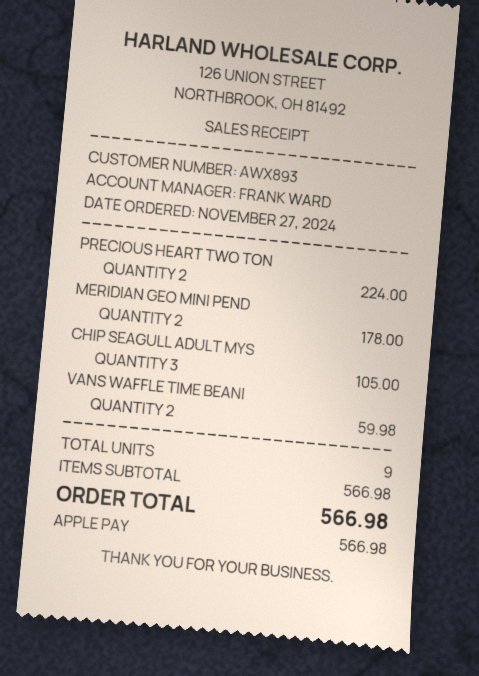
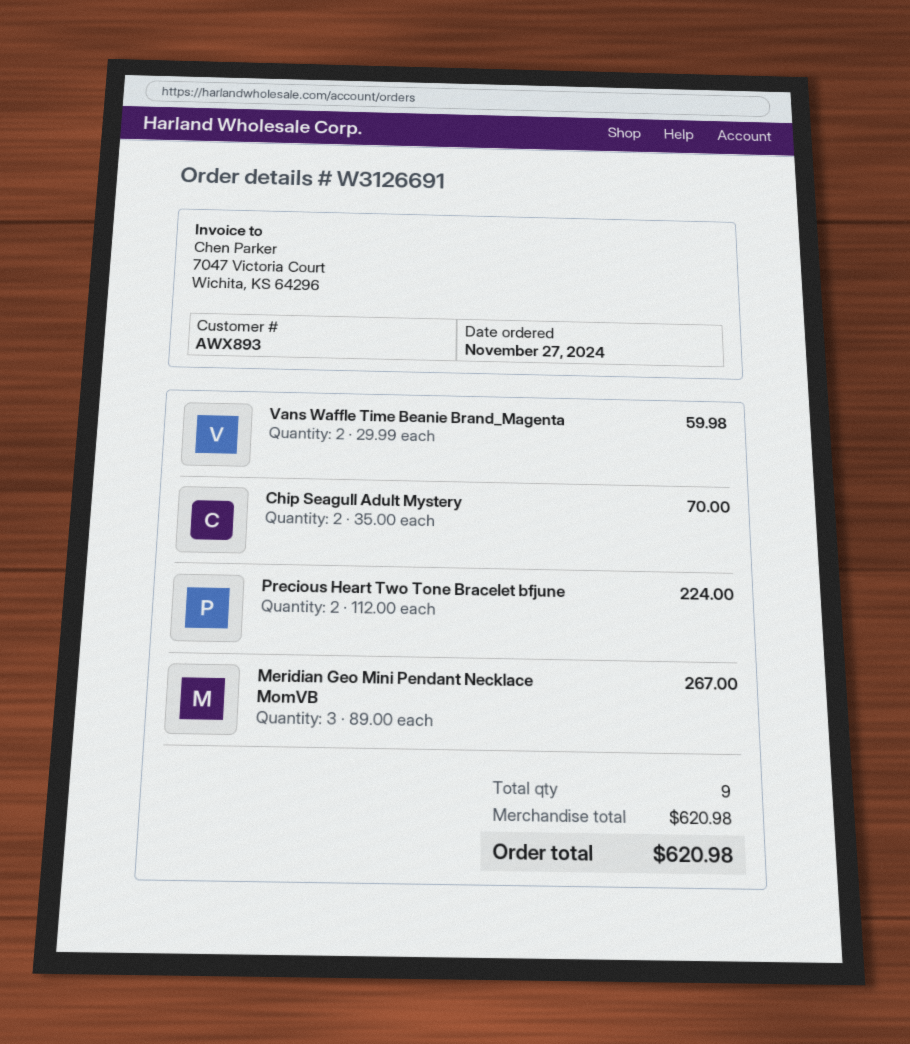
MERIDIAN GEO MINI PEND: 2 for 178.00 -> 3 for 267.00
CHIP SEAGULL ADULT MYS: 3 for 105.00 -> 2 for 70.00
subtotal: 566.98 -> 620.98
total: 566.98 -> 620.98

